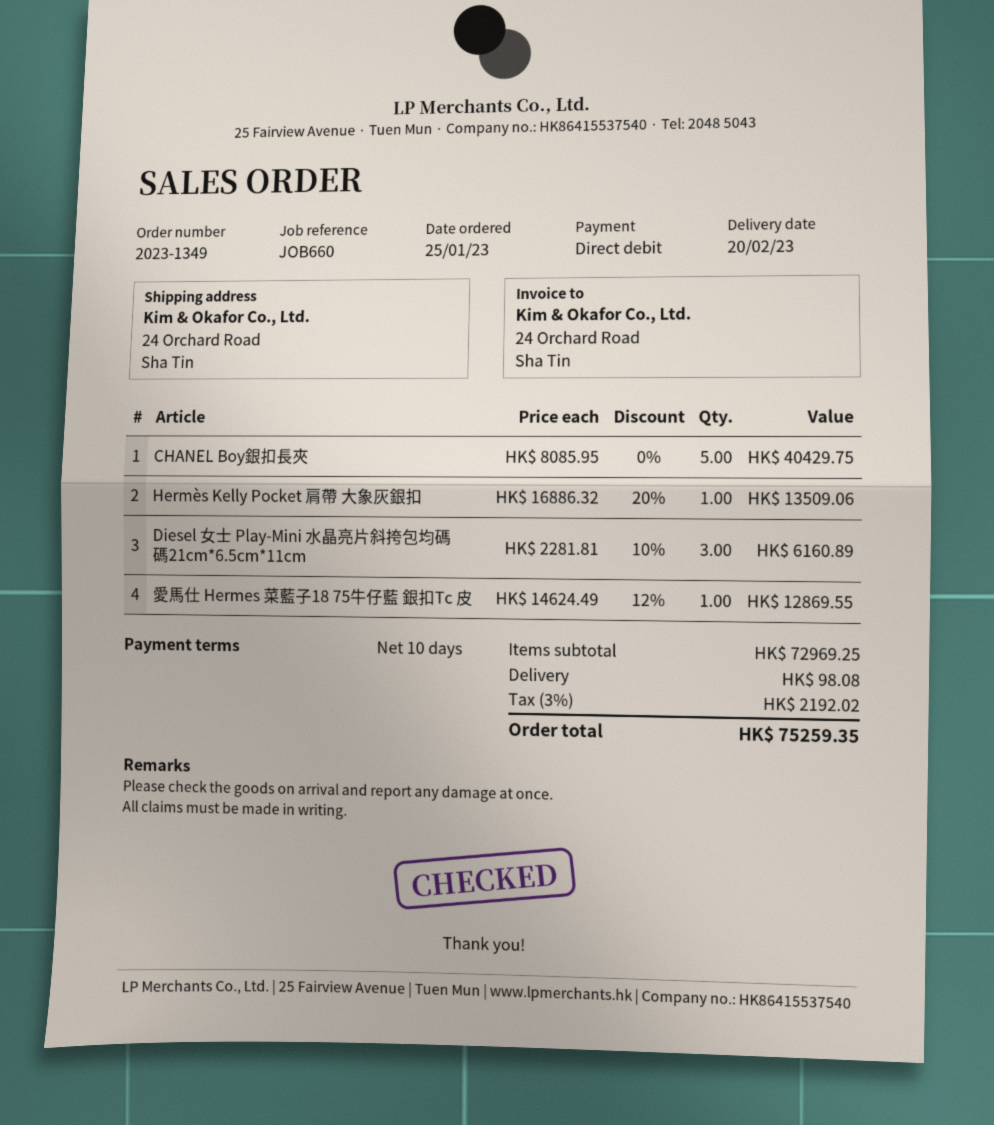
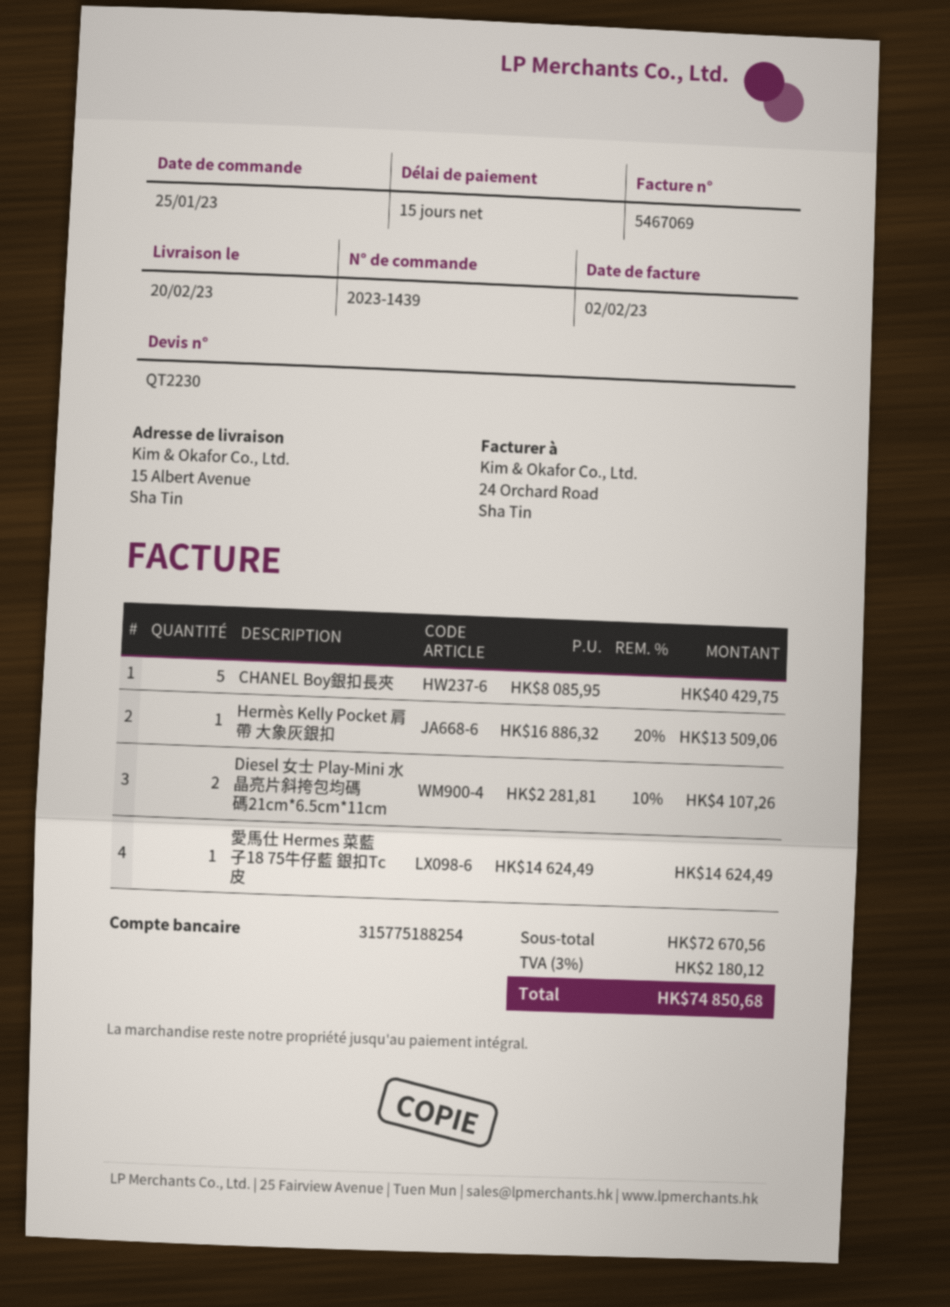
order number: 2023-1349 -> 2023-1439
payment terms: 10 days -> 15 days
ship to: 24 Orchard Road, Sha Tin -> 15 Albert Avenue, Sha Tin
Diesel 女士 Play-Mini 水晶亮片斜挎包均碼碼21cm*6.5cm*11cm: 3 x 2281.81 - 10% = 6160.89 -> 2 x 2281.81 - 10% = 4107.26
愛馬仕 Hermes 菜藍子18 75牛仔藍 銀扣Tc 皮: 1 x 14624.49 - 12% = 12869.55 -> 1 x 14624.49 = 14624.49
subtotal: 72969.25 -> 72670.56
shipping: 98.08 -> none
tax: 3% = 2192.02 -> 3% = 2180.12
total: 75259.35 -> 74850.68

